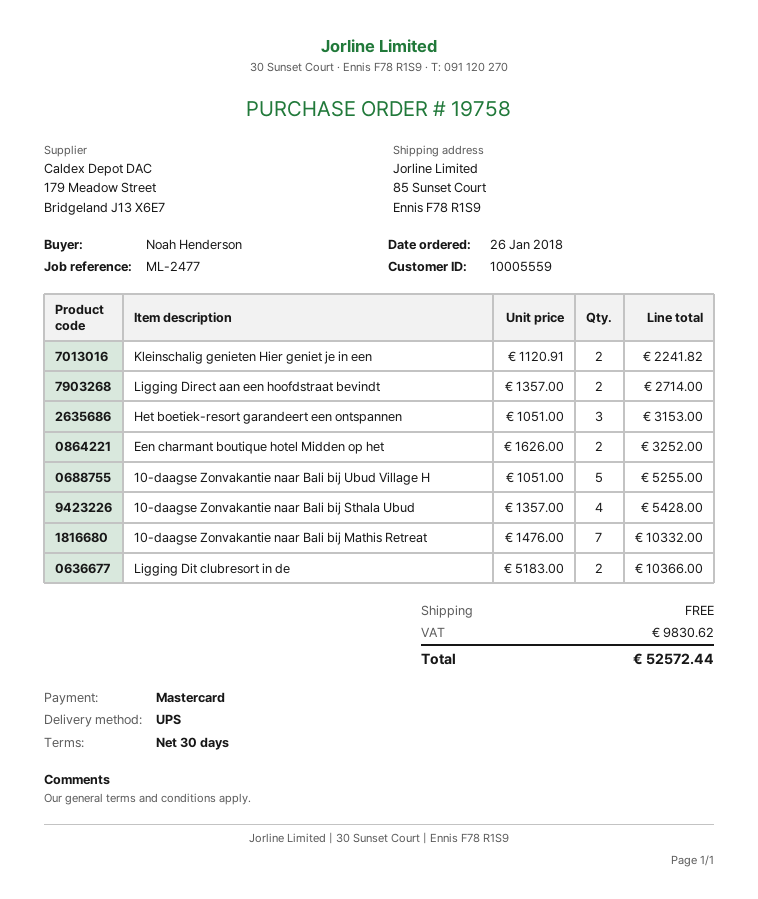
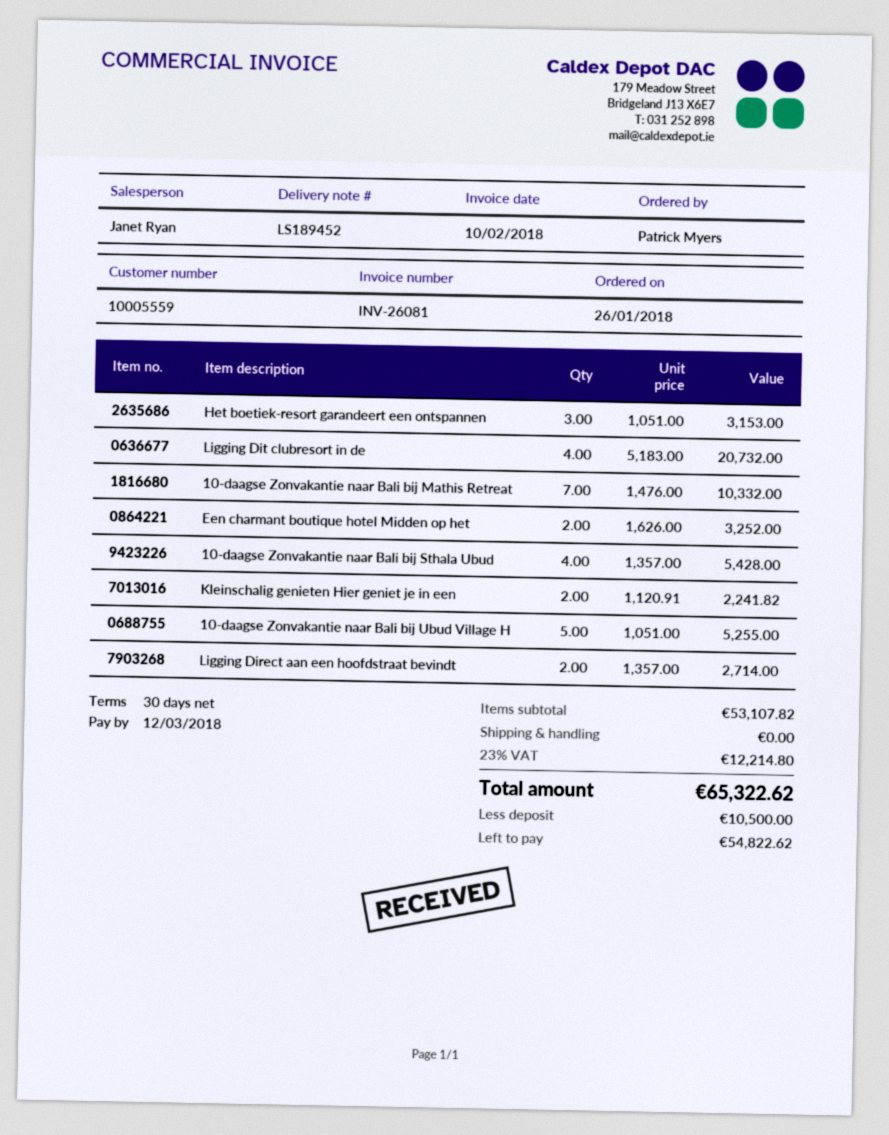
ordered by: Noah Henderson -> Patrick Myers
Ligging Dit clubresort in de: 2 x 5183.00 = 10366.00 -> 4 x 5183.00 = 20732.00
tax: 9830.62 -> 12214.80
total: 52572.44 -> 65322.62

